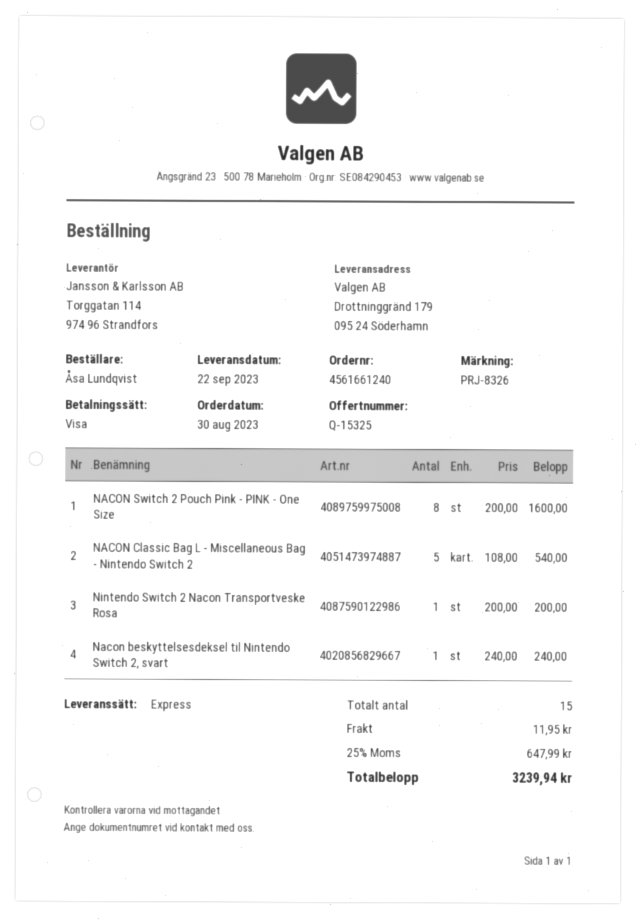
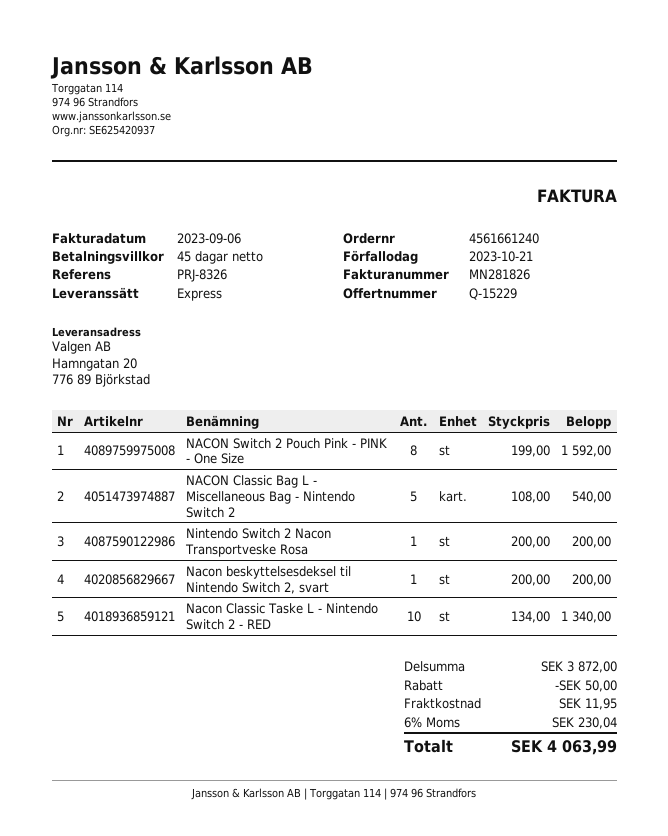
quote number: Q-15325 -> Q-15229
ship to: Drottninggränd 179, 095 24 Söderhamn -> Hamngatan 20, 776 89 Björkstad
NACON Switch 2 Pouch Pink - PINK - One Size: 8 x 200.00 = 1600.00 -> 8 x 199.00 = 1592.00
Nacon beskyttelsesdeksel til Nintendo Switch 2, svart: 1 x 240.00 = 240.00 -> 1 x 200.00 = 200.00
Nacon Classic Taske L - Nintendo Switch 2 - RED: none -> 10 x 134.00 = 1340.00
discount: none -> 50.00
tax: 25% = 647.99 -> 6% = 230.04
total: 3239.94 -> 4063.99

